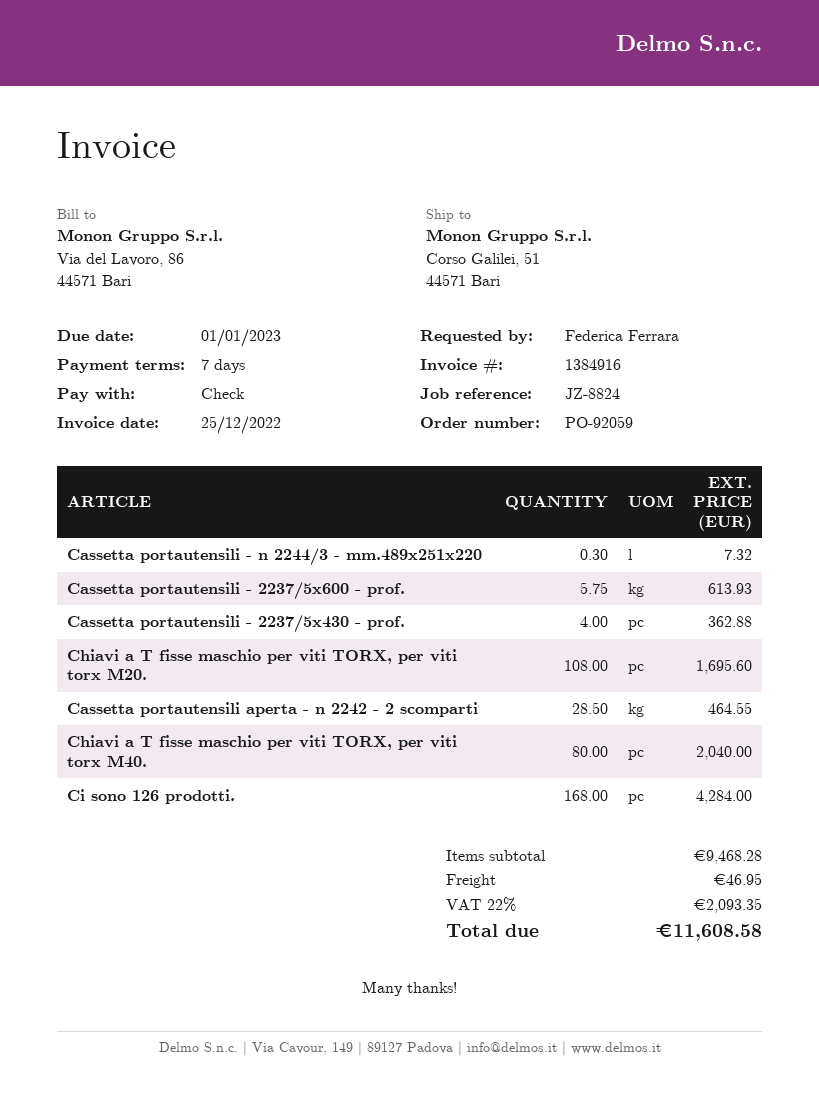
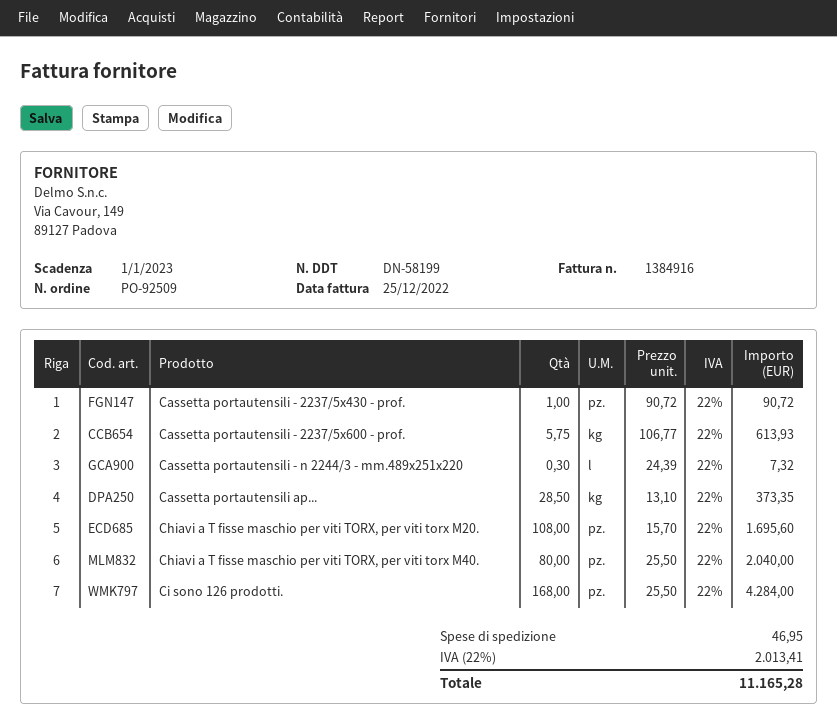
order number: PO-92059 -> PO-92509
Cassetta portautensili - 2237/5x430 - prof.: 4 for 362.88 -> 1 for 90.72
Cassetta portautensili aperta - n 2242 - 2 scomparti: 28.5 for 464.55 -> 28.5 for 373.35
tax: 22% = 2093.35 -> 22% = 2013.41
total: 11608.58 -> 11165.28

